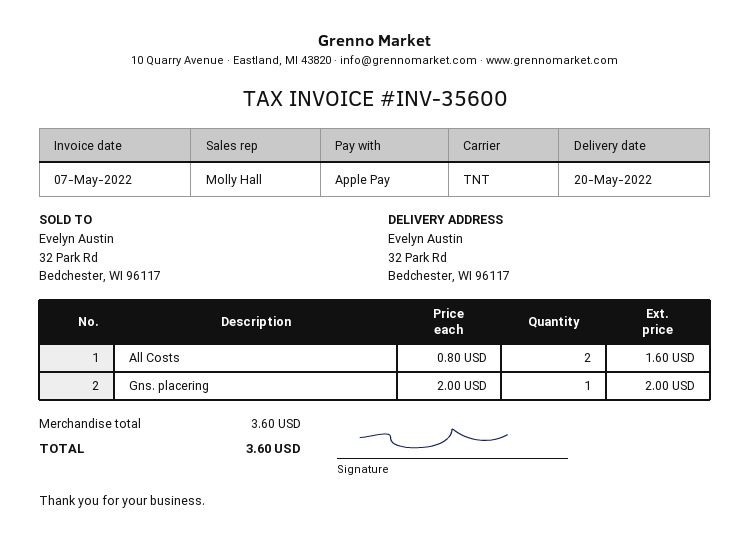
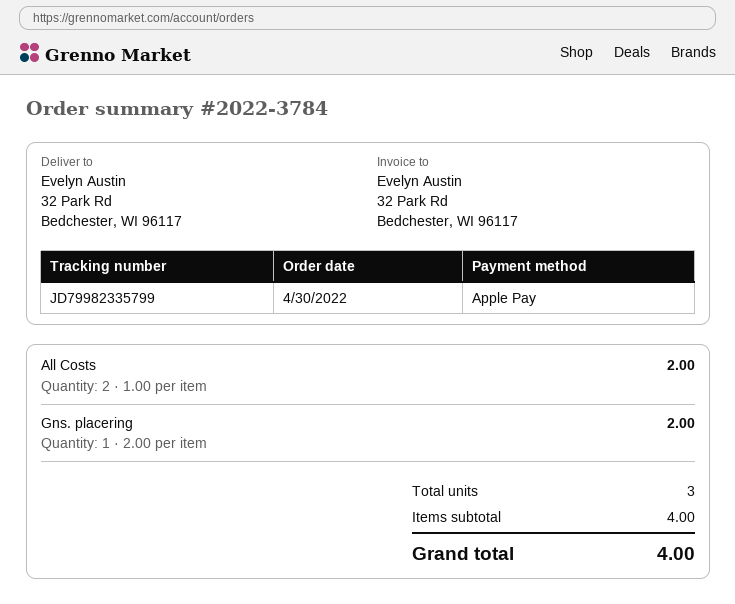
All Costs: 2 x 0.80 = 1.60 -> 2 x 1.00 = 2.00
subtotal: 3.60 -> 4.00
total: 3.60 -> 4.00

